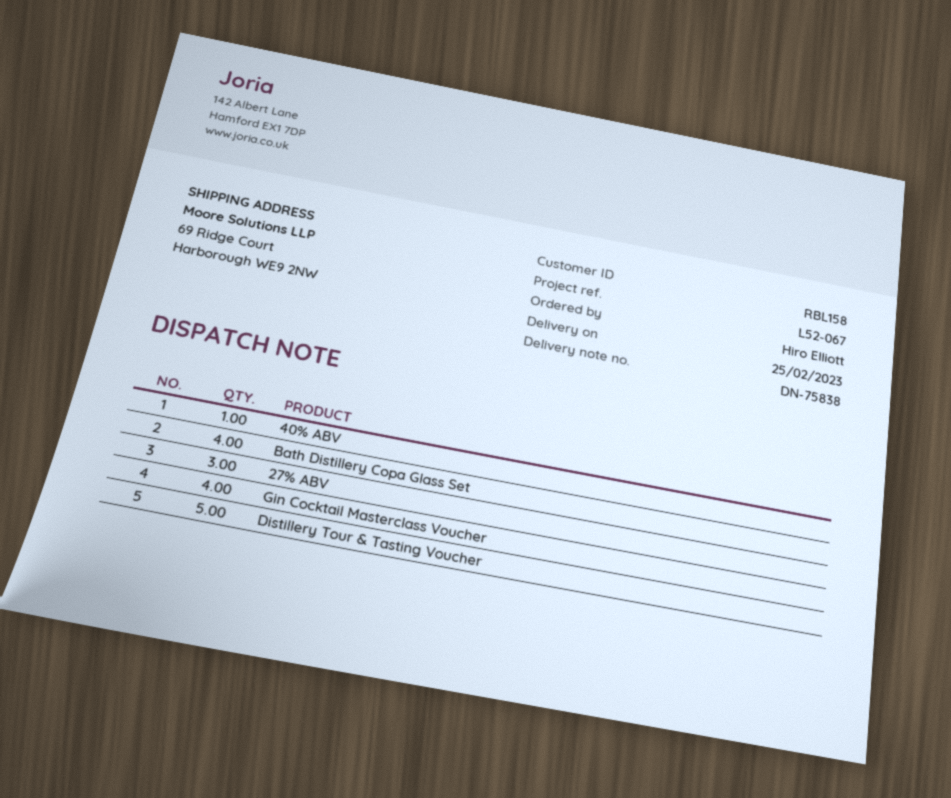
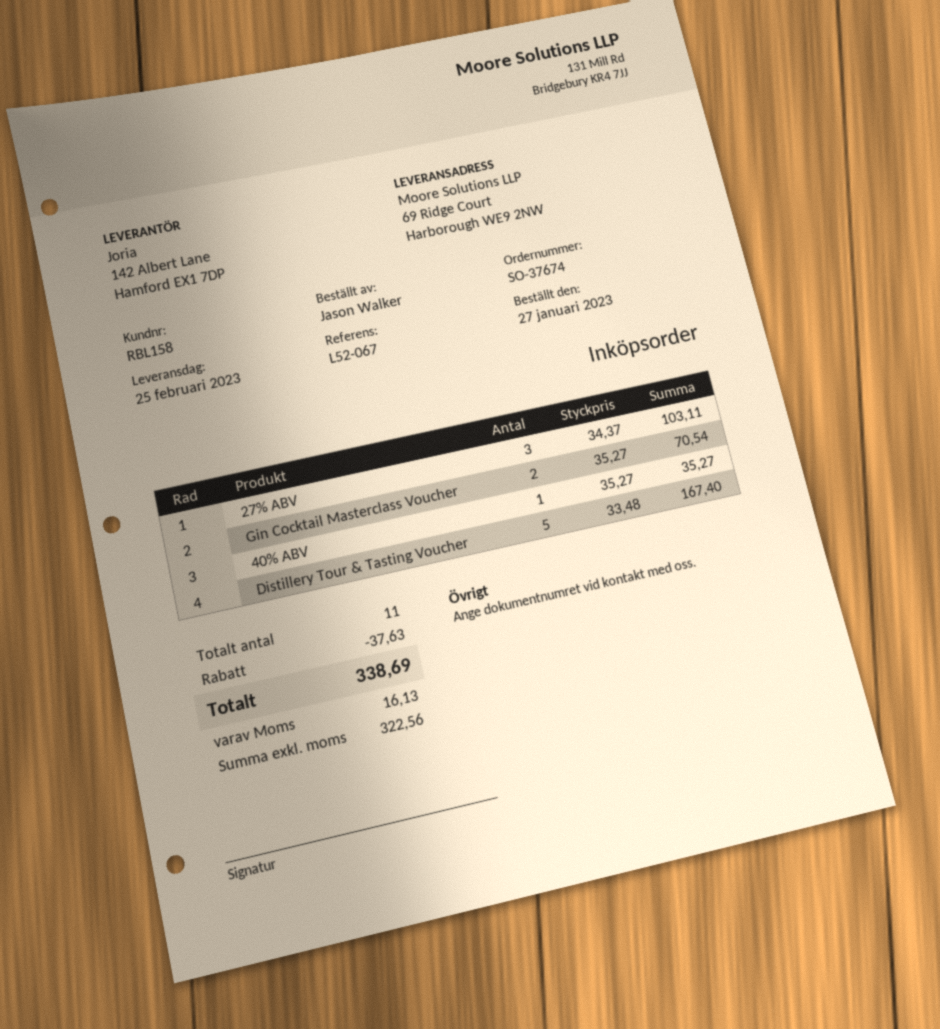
ordered by: Hiro Elliott -> Jason Walker
Bath Distillery Copa Glass Set: 4 -> none
Gin Cocktail Masterclass Voucher: 4 -> 2

